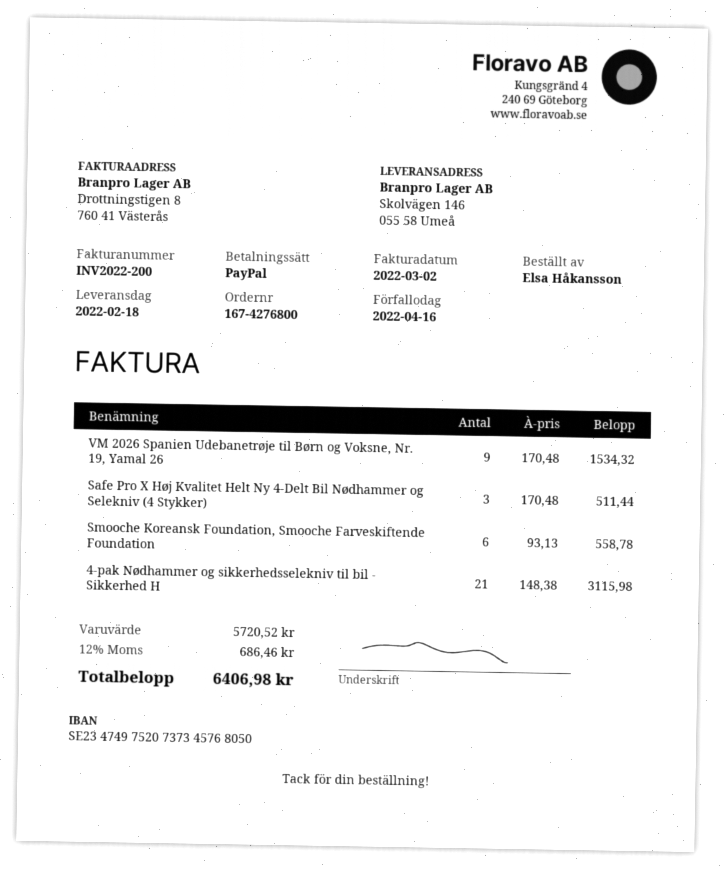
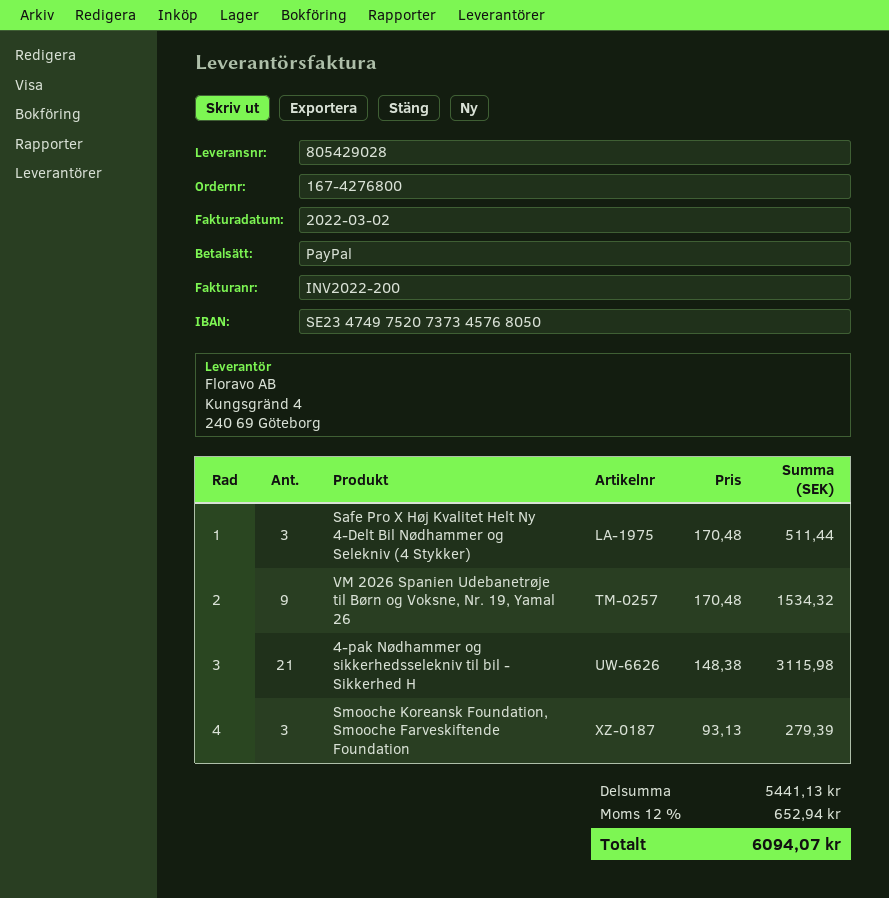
Smooche Koreansk Foundation, Smooche Farveskiftende Foundation: 6 x 93.13 = 558.78 -> 3 x 93.13 = 279.39
subtotal: 5720.52 -> 5441.13
tax: 12% = 686.46 -> 12% = 652.94
total: 6406.98 -> 6094.07

